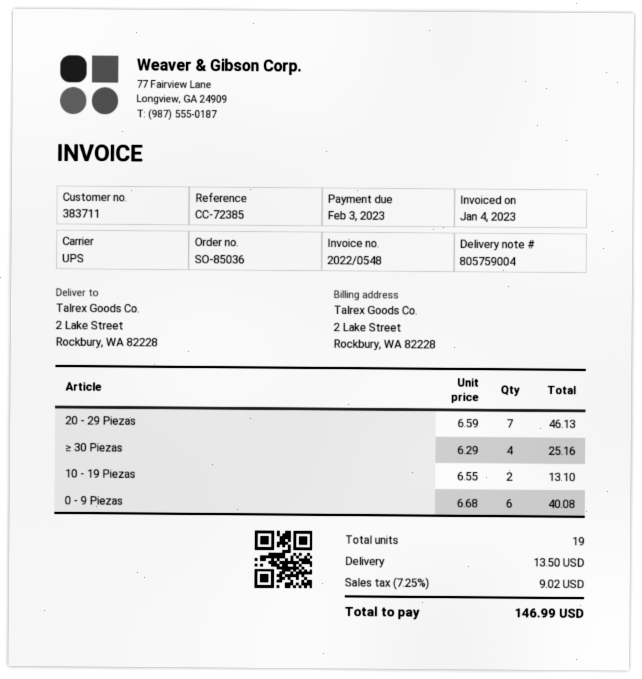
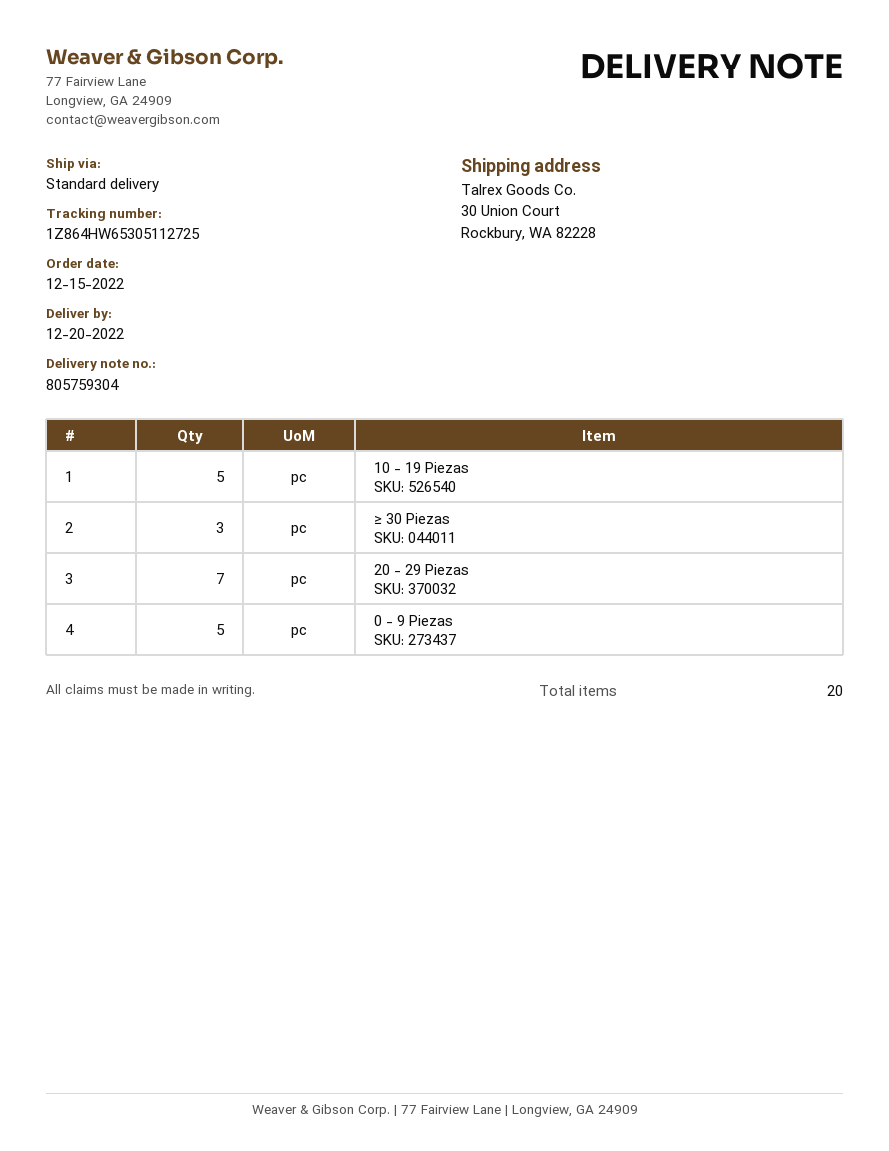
delivery note number: 805759004 -> 805759304
shipping method: UPS -> standard
ship to: 2 Lake Street, Rockbury, WA 82228 -> 30 Union Court, Rockbury, WA 82228
≥ 30 Piezas: 4 -> 3
10 - 19 Piezas: 2 -> 5
0 - 9 Piezas: 6 -> 5
total quantity: 19 -> 20

